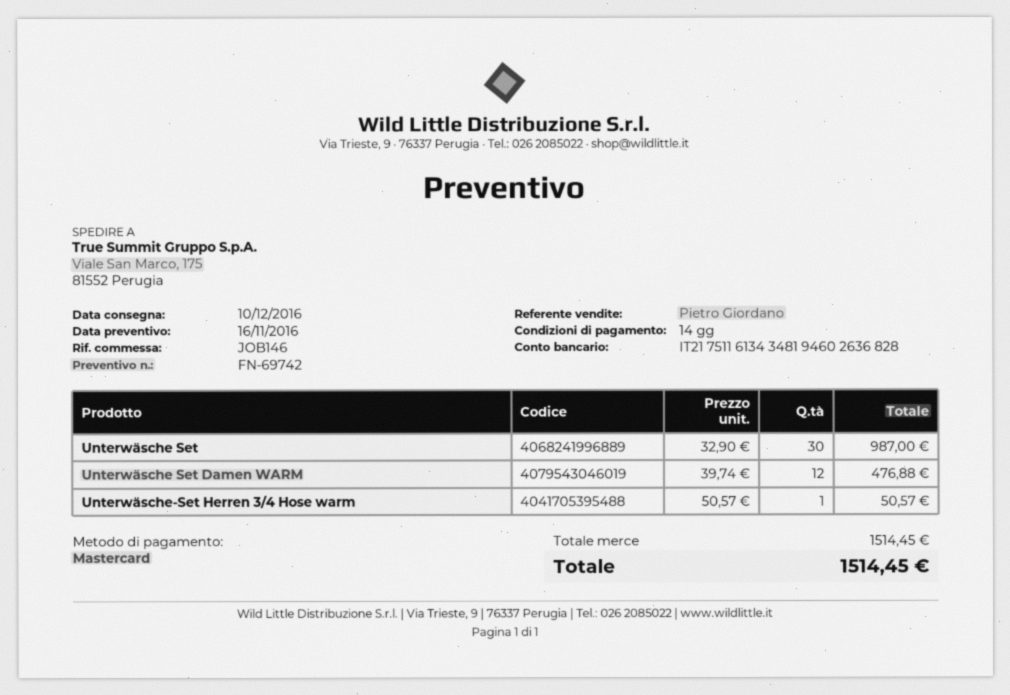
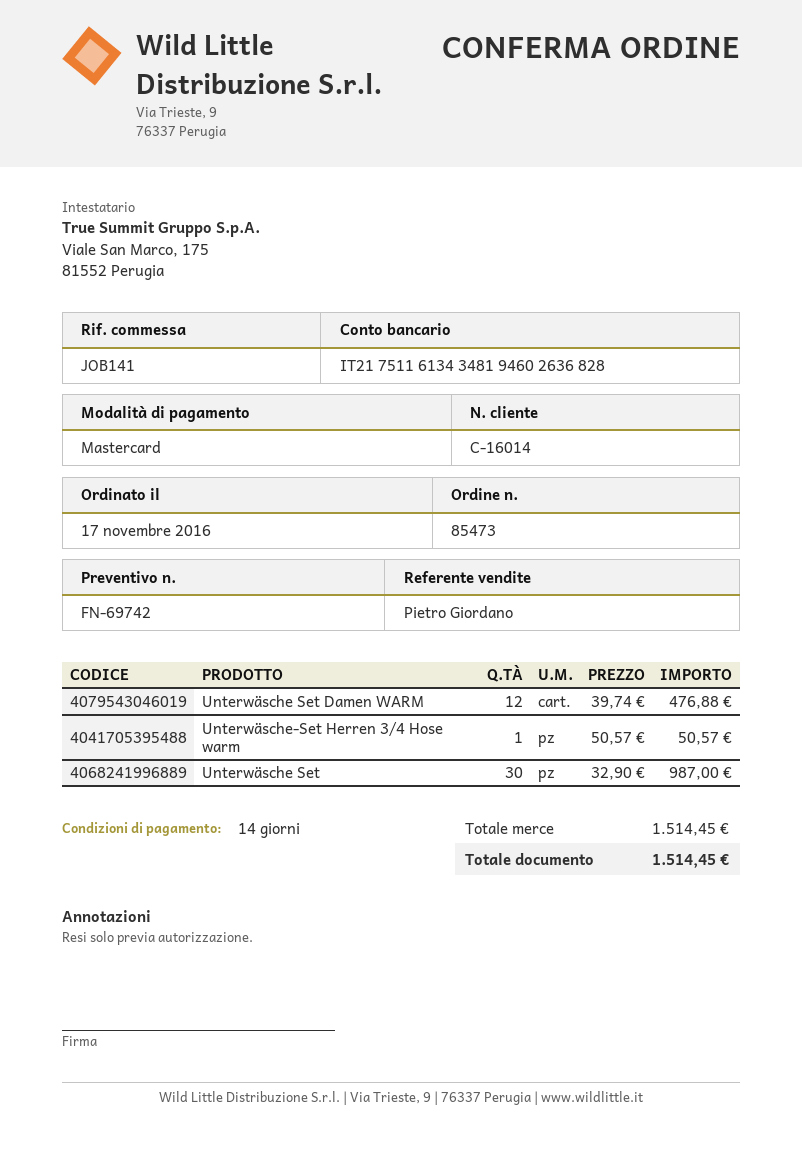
reference: JOB146 -> JOB141

